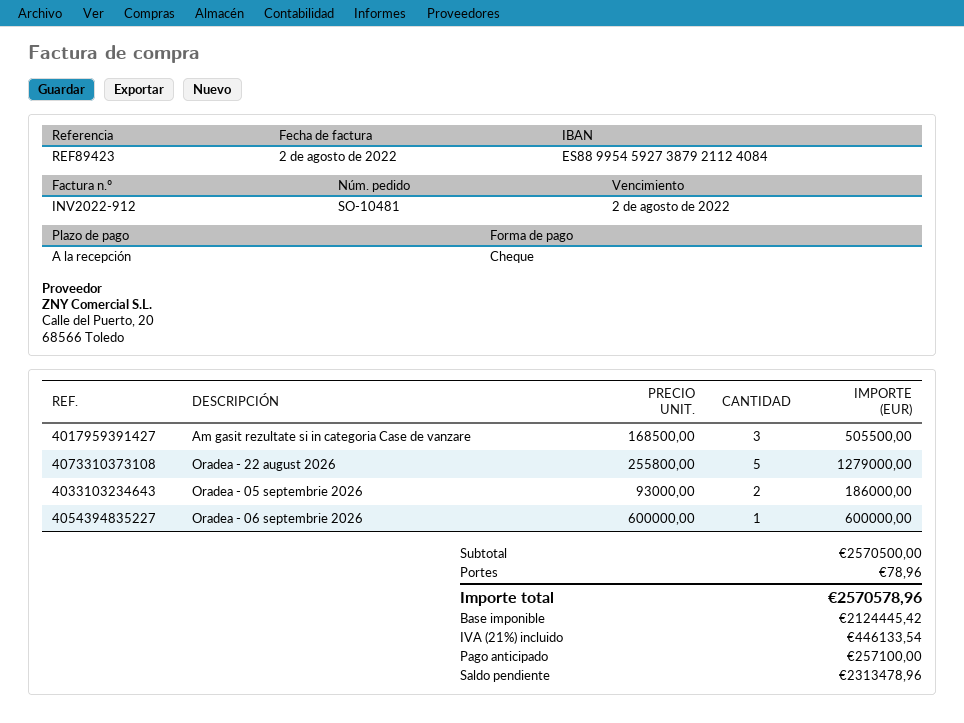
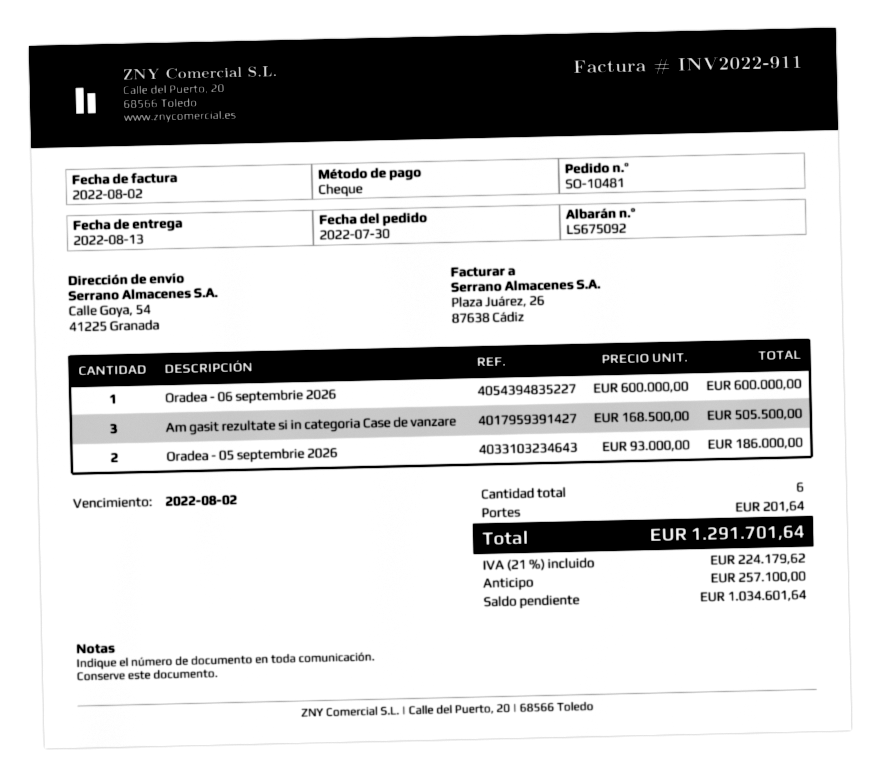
invoice number: INV2022-912 -> INV2022-911
Oradea - 22 august 2026: 5 x 255800.00 = 1279000.00 -> none
shipping: 78.96 -> 201.64
tax: 21% = 446133.54 -> 21% = 224179.62
total: 2570578.96 -> 1291701.64
balance: 2313478.96 -> 1034601.64

